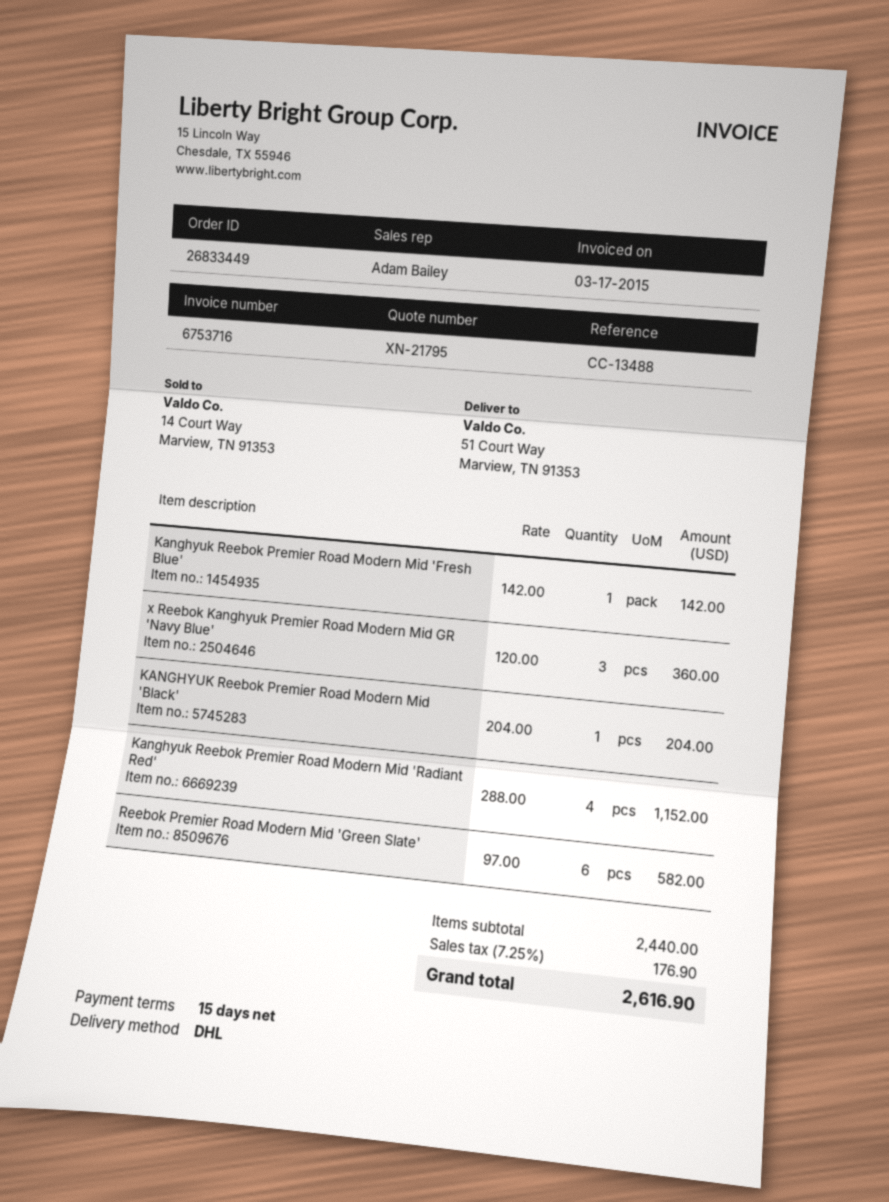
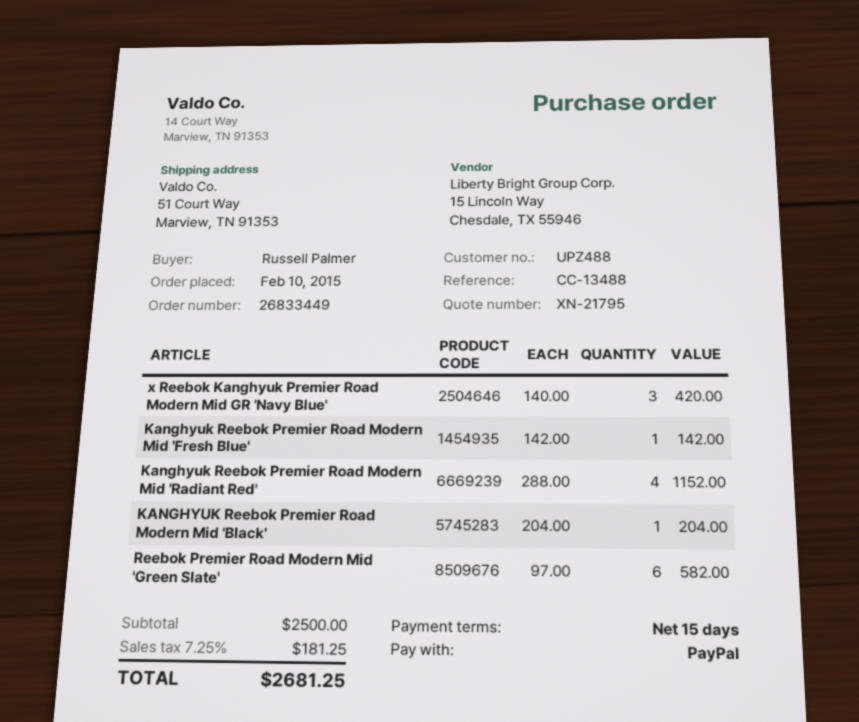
x Reebok Kanghyuk Premier Road Modern Mid GR 'Navy Blue': 3 x 120.00 = 360.00 -> 3 x 140.00 = 420.00
subtotal: 2440.00 -> 2500.00
tax: 7.25% = 176.90 -> 7.25% = 181.25
total: 2616.90 -> 2681.25

